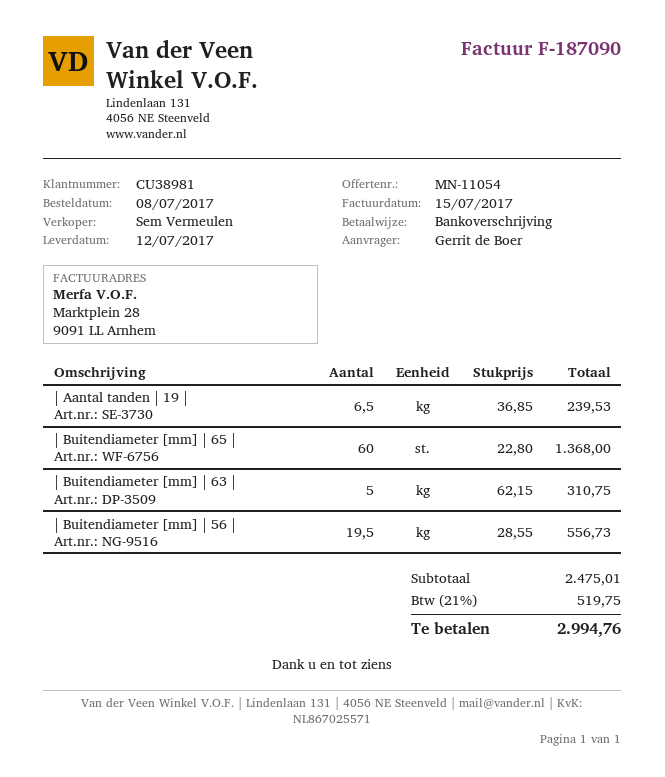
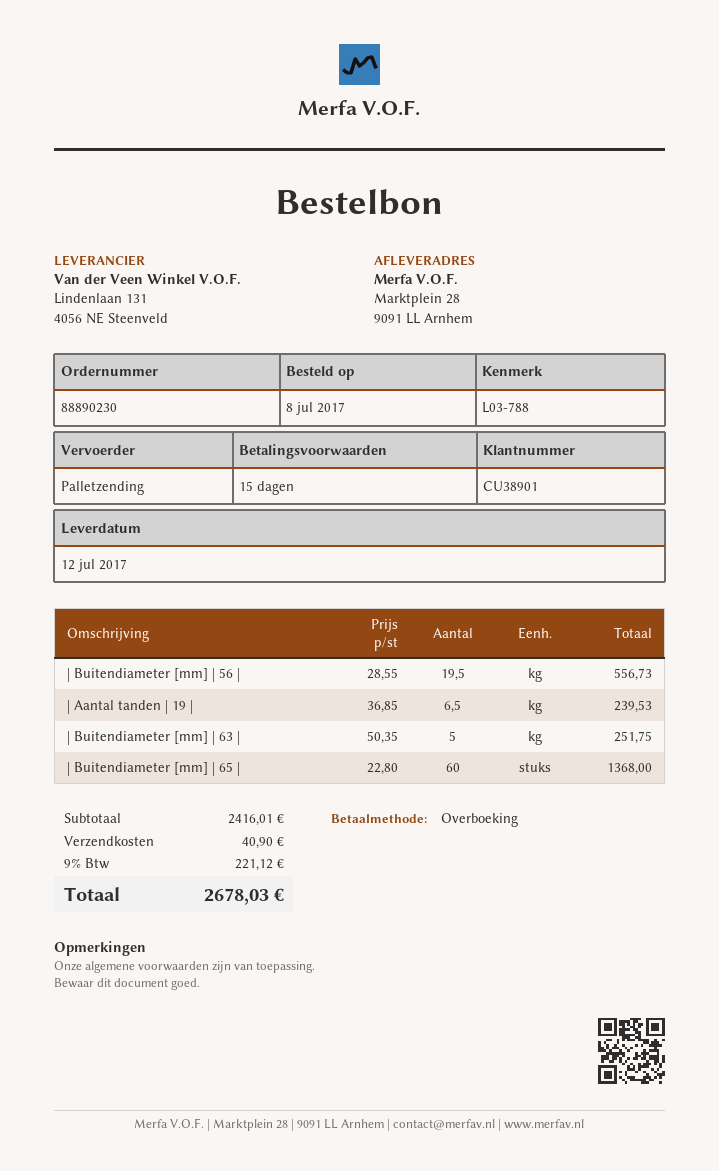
customer number: CU38981 -> CU38901
| Buitendiameter [mm] | 63 |: 5 x 62.15 = 310.75 -> 5 x 50.35 = 251.75
subtotal: 2475.01 -> 2416.01
shipping: none -> 40.90
tax: 21% = 519.75 -> 9% = 221.12
total: 2994.76 -> 2678.03

